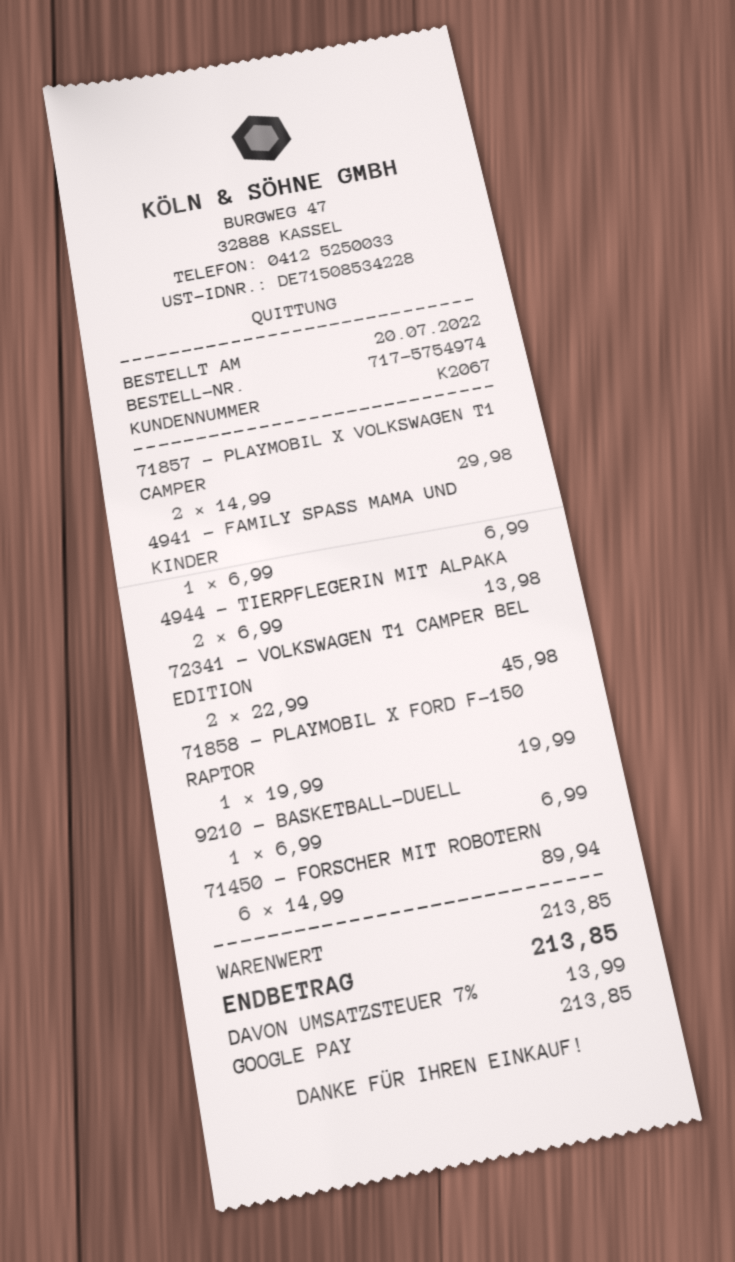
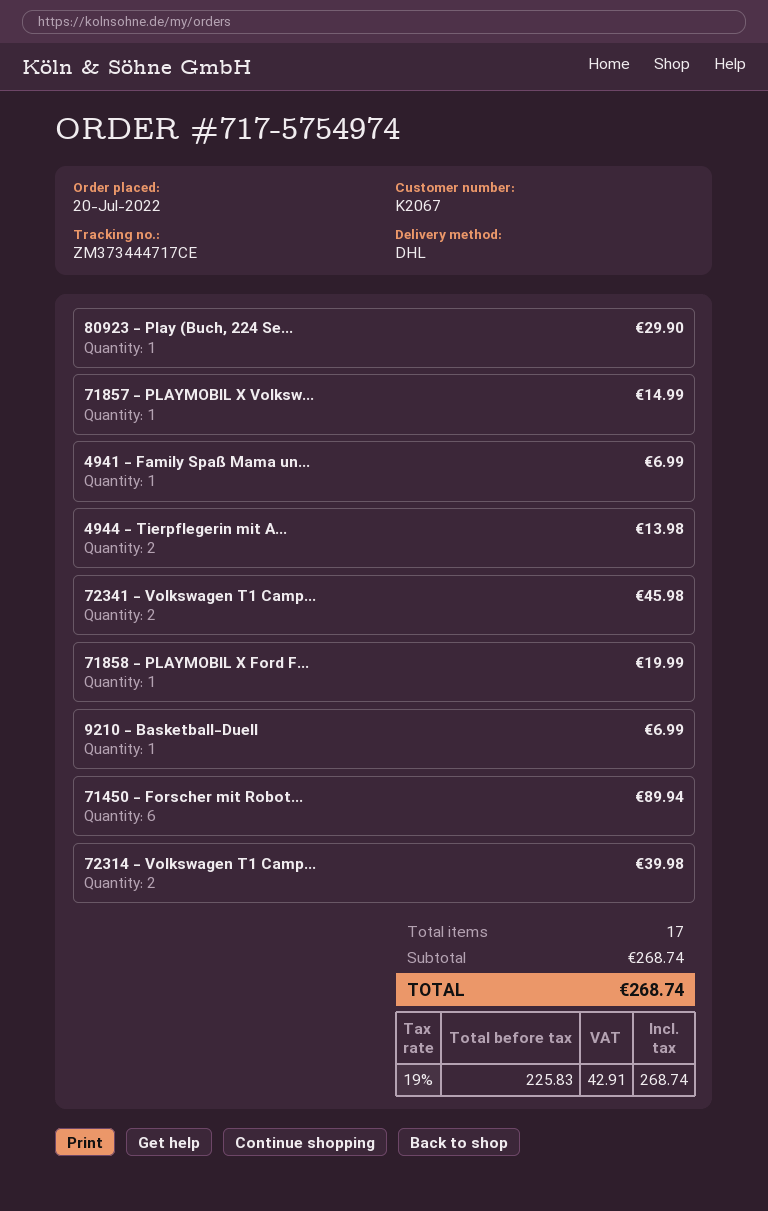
71857 - PLAYMOBIL X VOLKSWAGEN T1 CAMPER: 2 for 29.98 -> 1 for 14.99
80923 - Play (Buch, 224 Se...: none -> 1 for 29.90
72314 - Volkswagen T1 Camp...: none -> 2 for 39.98
subtotal: 213.85 -> 268.74
tax: 7% = 13.99 -> 19% = 42.91
total: 213.85 -> 268.74

